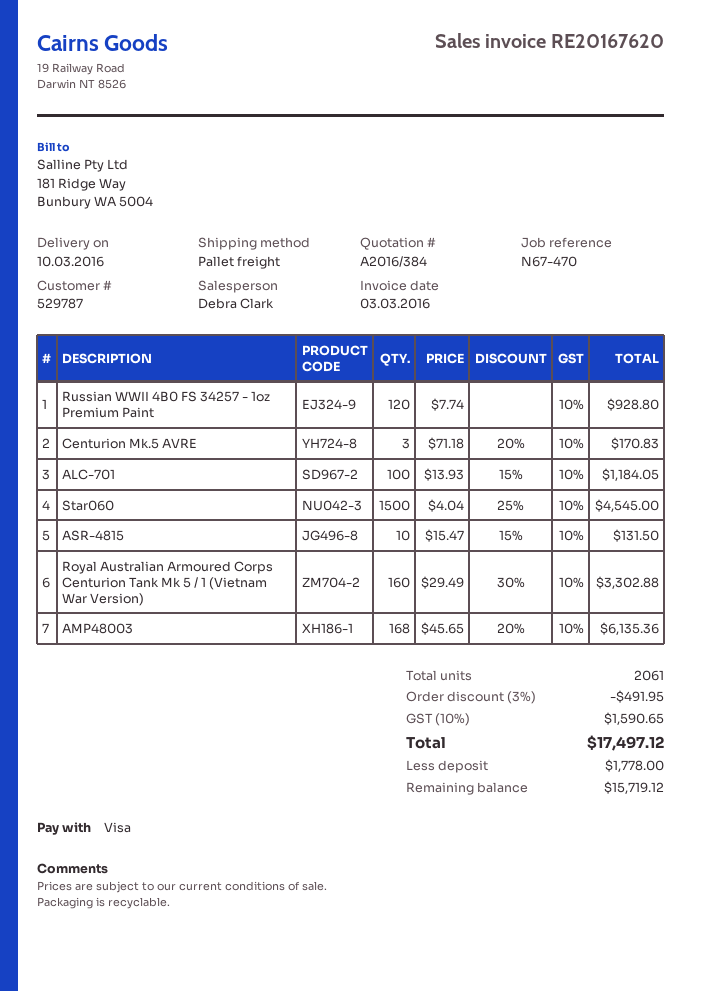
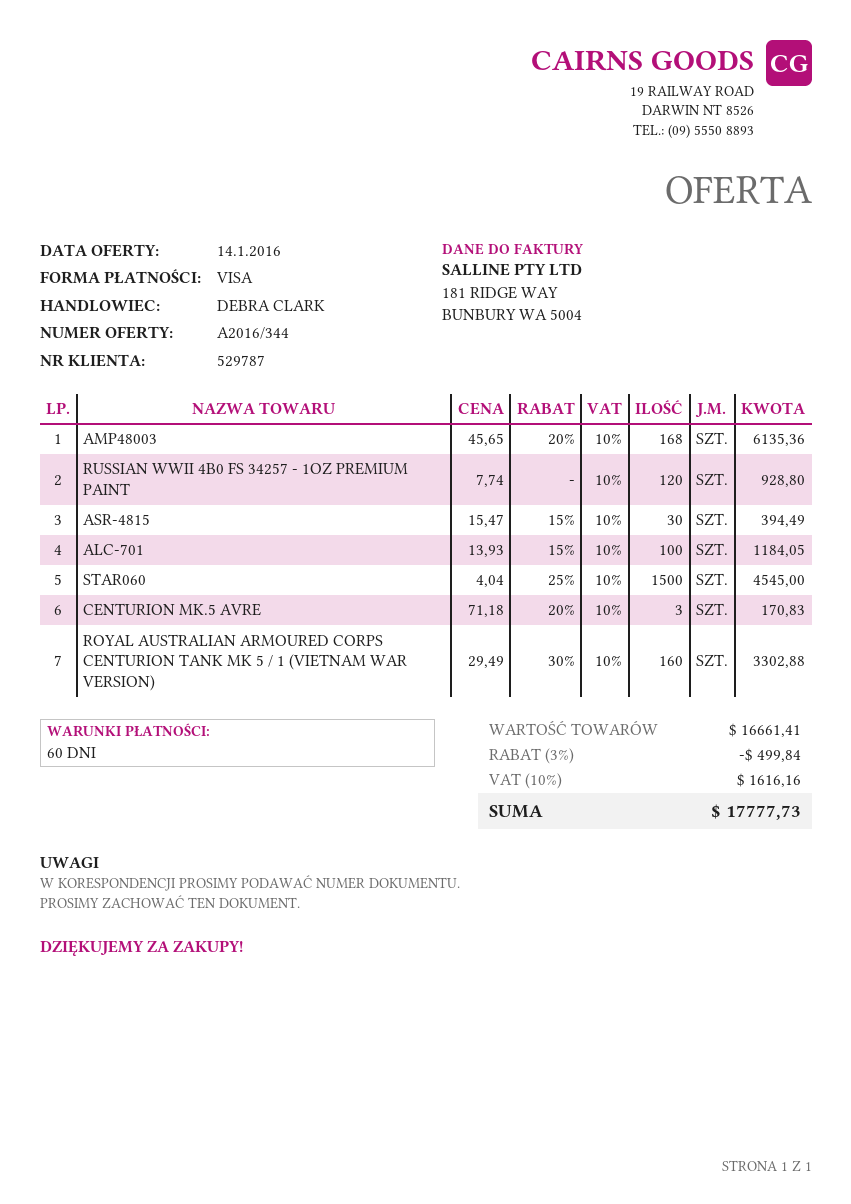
quote number: A2016/384 -> A2016/344
ASR-4815: 10 x 15.47 - 15% = 131.50 -> 30 x 15.47 - 15% = 394.49
discount: 3% = 491.95 -> 3% = 499.84
tax: 10% = 1590.65 -> 10% = 1616.16
total: 17497.12 -> 17777.73

